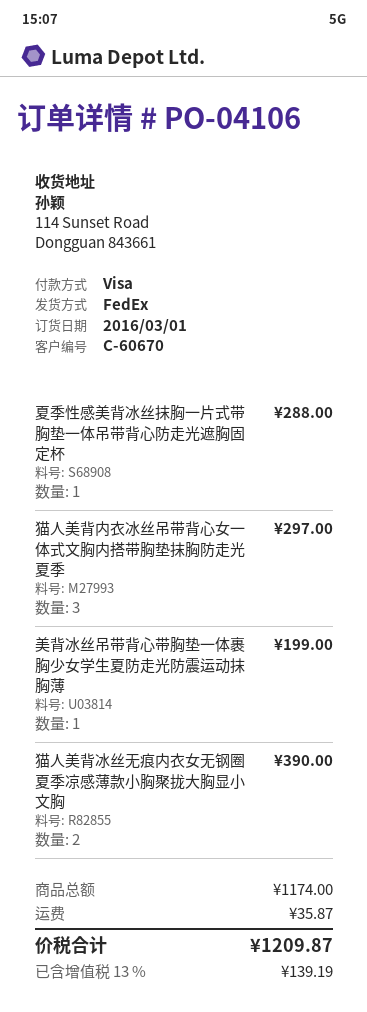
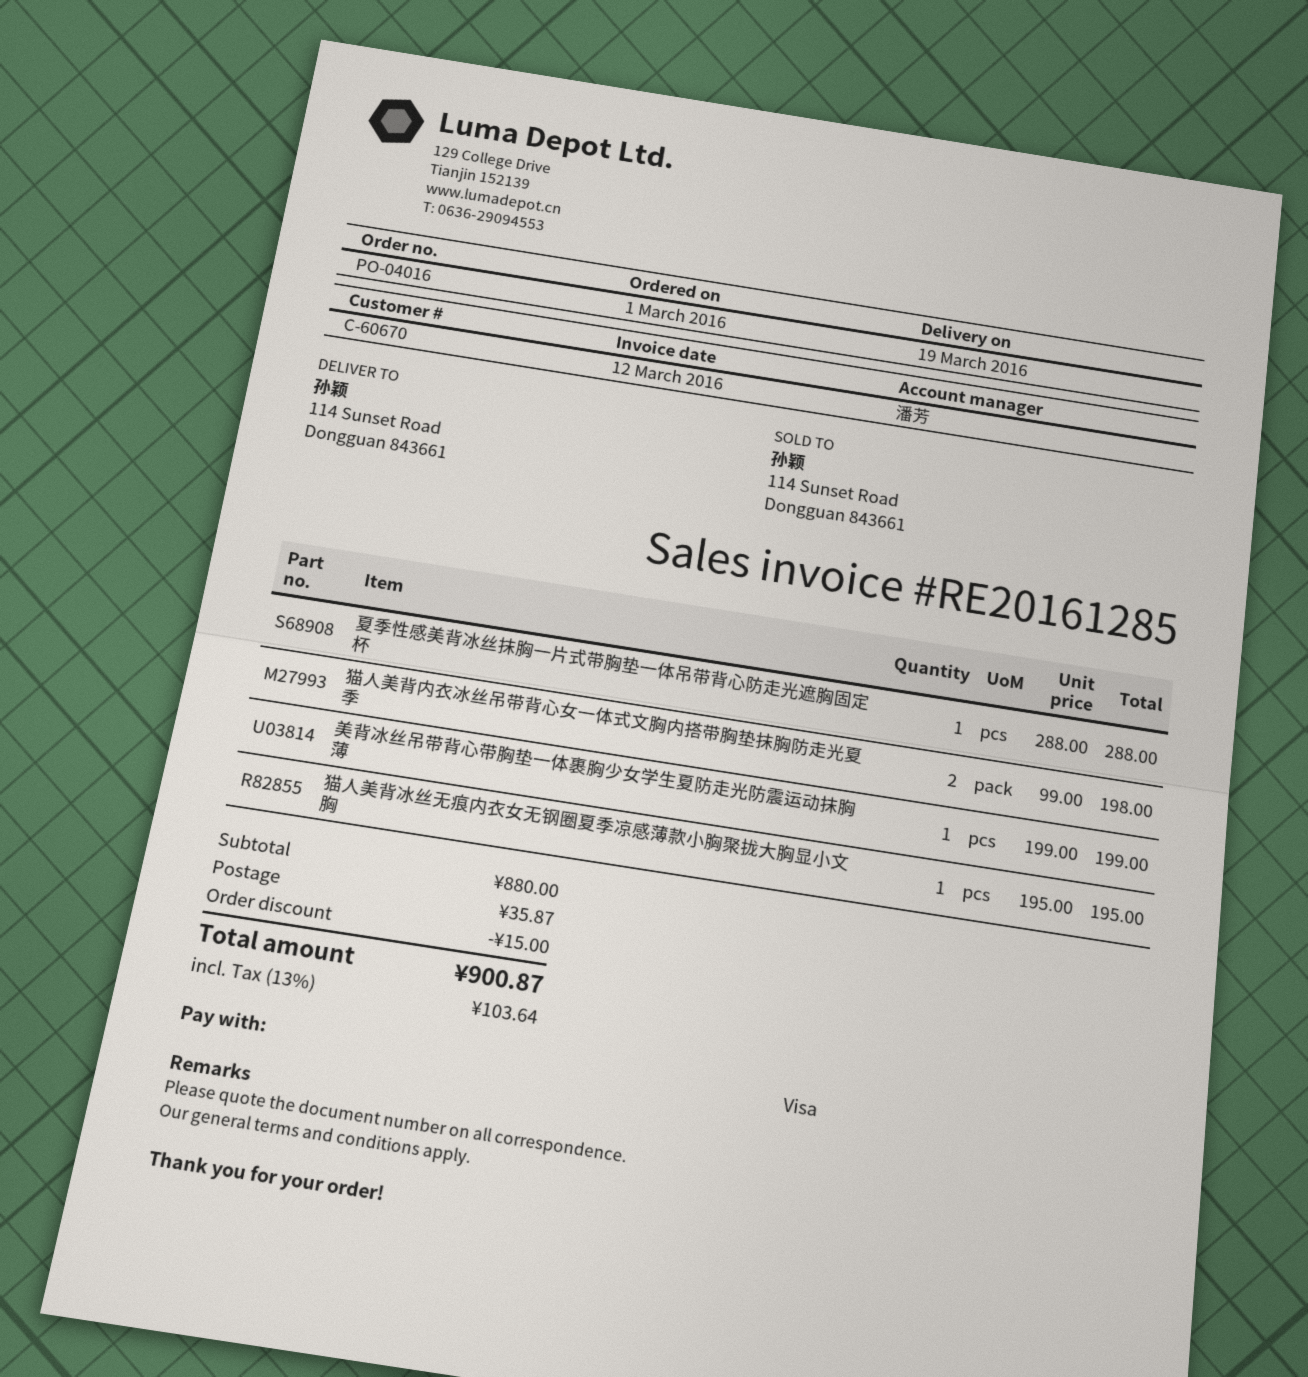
order number: PO-04106 -> PO-04016
猫人美背内衣冰丝吊带背心女一体式文胸内搭带胸垫抹胸防走光夏季: 3 for 297.00 -> 2 for 198.00
猫人美背冰丝无痕内衣女无钢圈夏季凉感薄款小胸聚拢大胸显小文胸: 2 for 390.00 -> 1 for 195.00
subtotal: 1174.00 -> 880.00
discount: none -> 15.00
tax: 13% = 139.19 -> 13% = 103.64
total: 1209.87 -> 900.87

